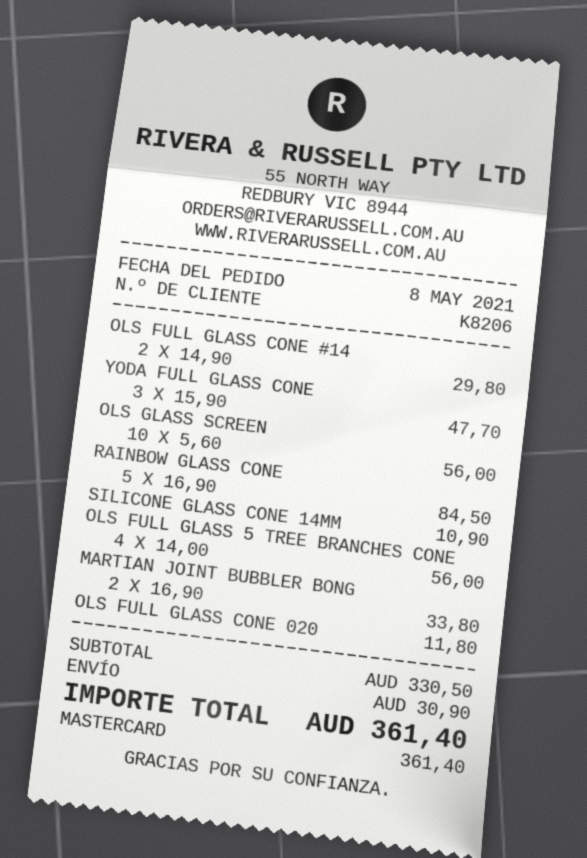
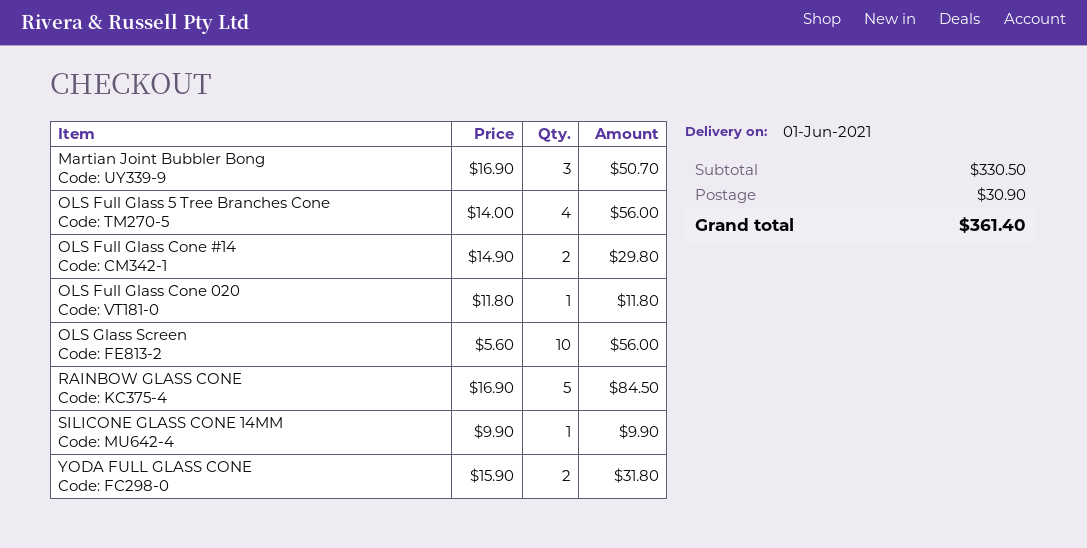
YODA FULL GLASS CONE: 3 x 15.90 = 47.70 -> 2 x 15.90 = 31.80
SILICONE GLASS CONE 14MM: 1 x 10.90 = 10.90 -> 1 x 9.90 = 9.90
MARTIAN JOINT BUBBLER BONG: 2 x 16.90 = 33.80 -> 3 x 16.90 = 50.70

